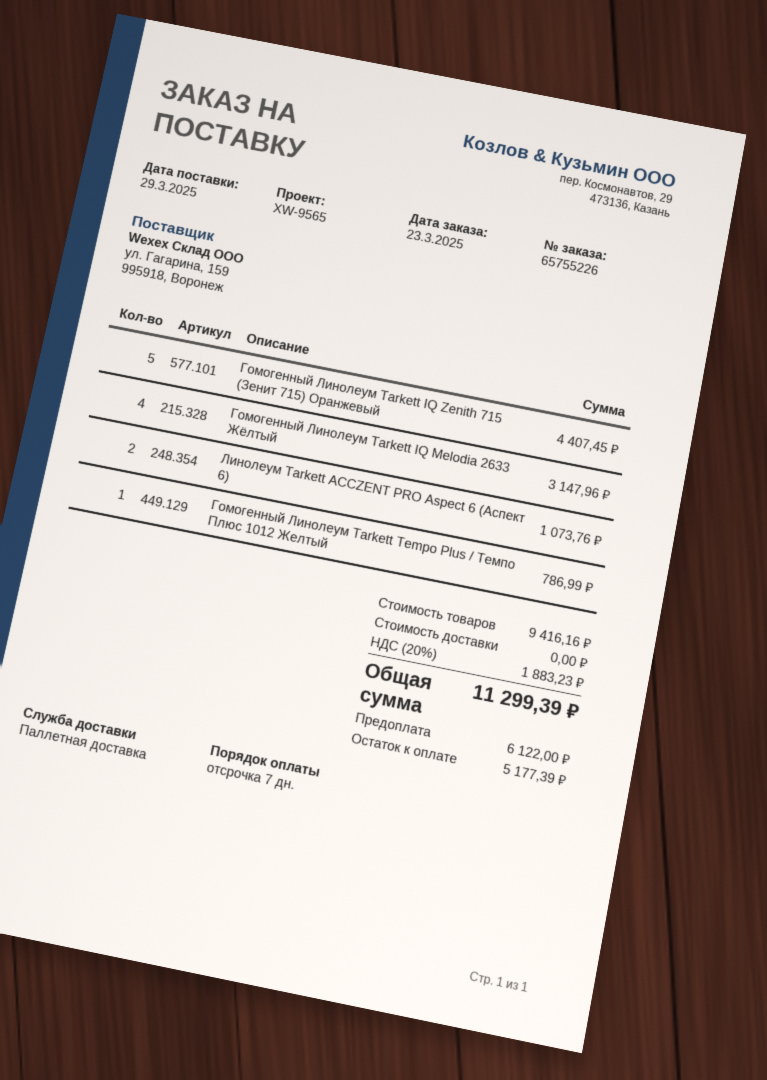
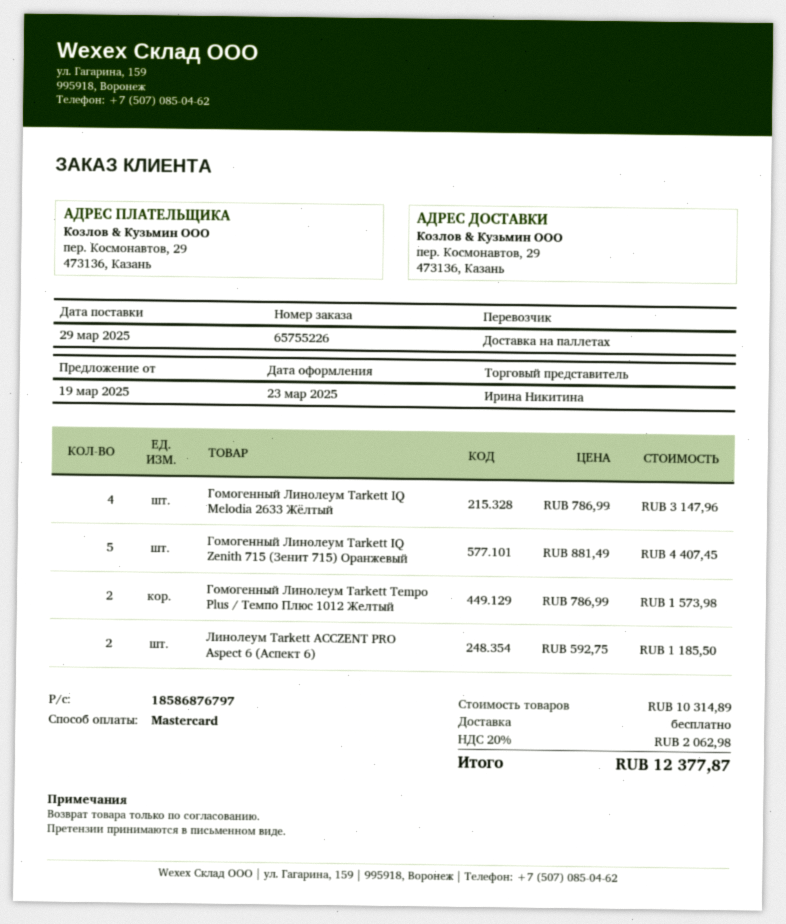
Линолеум Tarkett ACCZENT PRO Aspect 6 (Аспект 6): 2 for 1073.76 -> 2 for 1185.50
Гомогенный Линолеум Tarkett Tempo Plus / Темпо Плюс 1012 Желтый: 1 for 786.99 -> 2 for 1573.98
subtotal: 9416.16 -> 10314.89
tax: 20% = 1883.23 -> 20% = 2062.98
total: 11299.39 -> 12377.87

